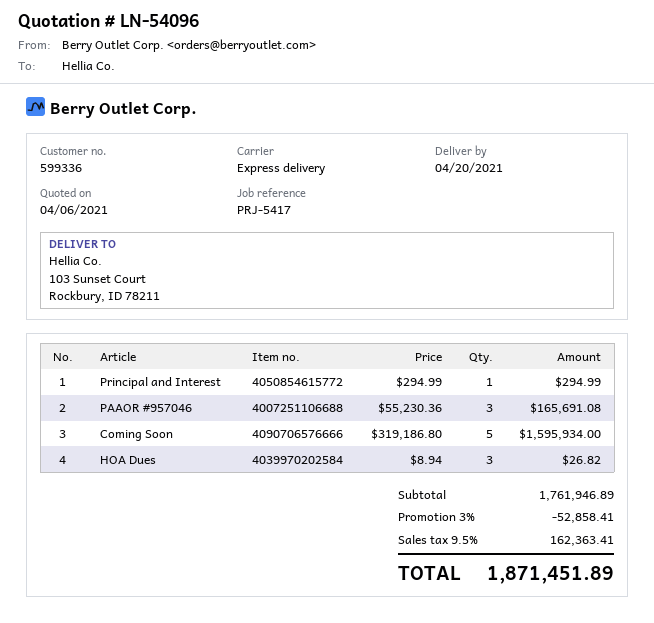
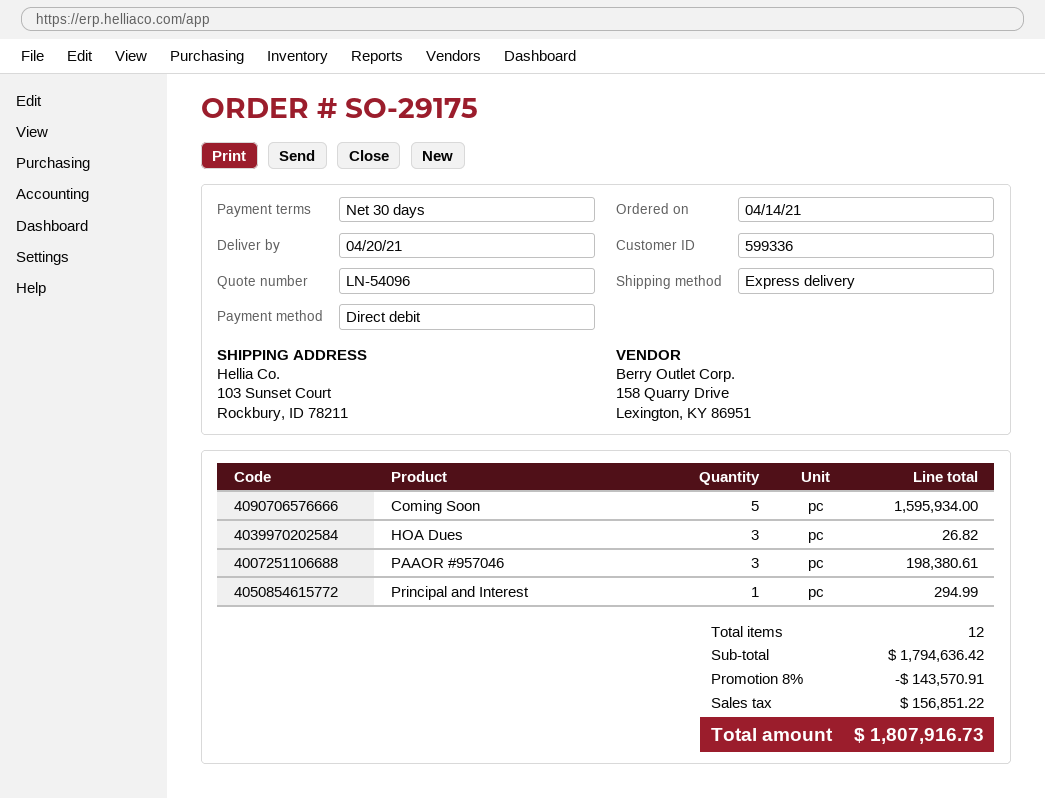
PAAOR #957046: 3 for 165691.08 -> 3 for 198380.61
subtotal: 1761946.89 -> 1794636.42
discount: 3% = 52858.41 -> 8% = 143570.91
tax: 162363.41 -> 156851.22
total: 1871451.89 -> 1807916.73

